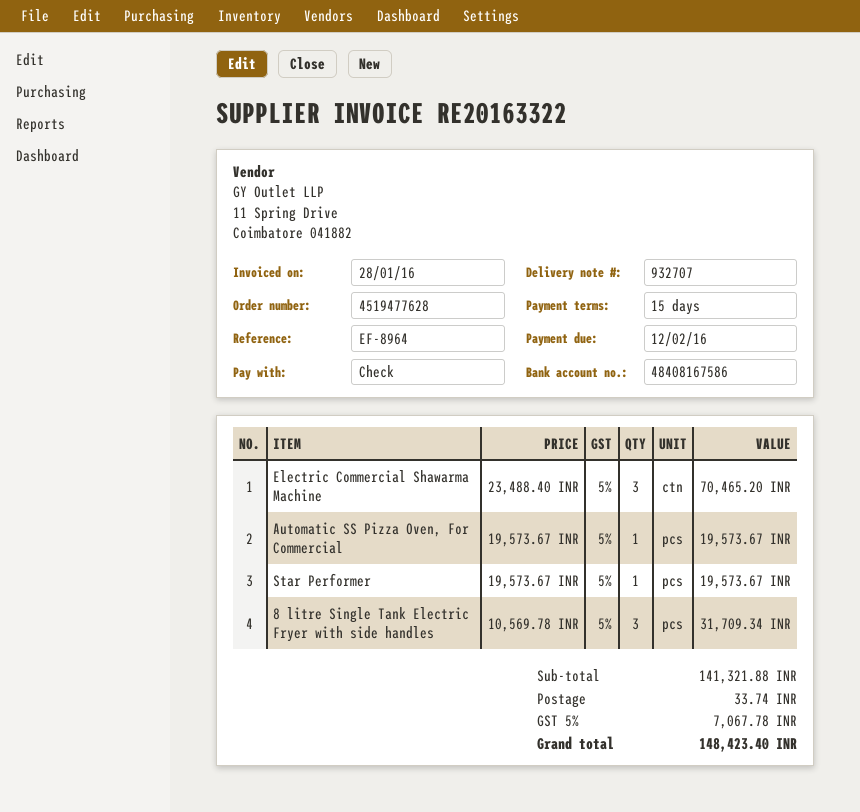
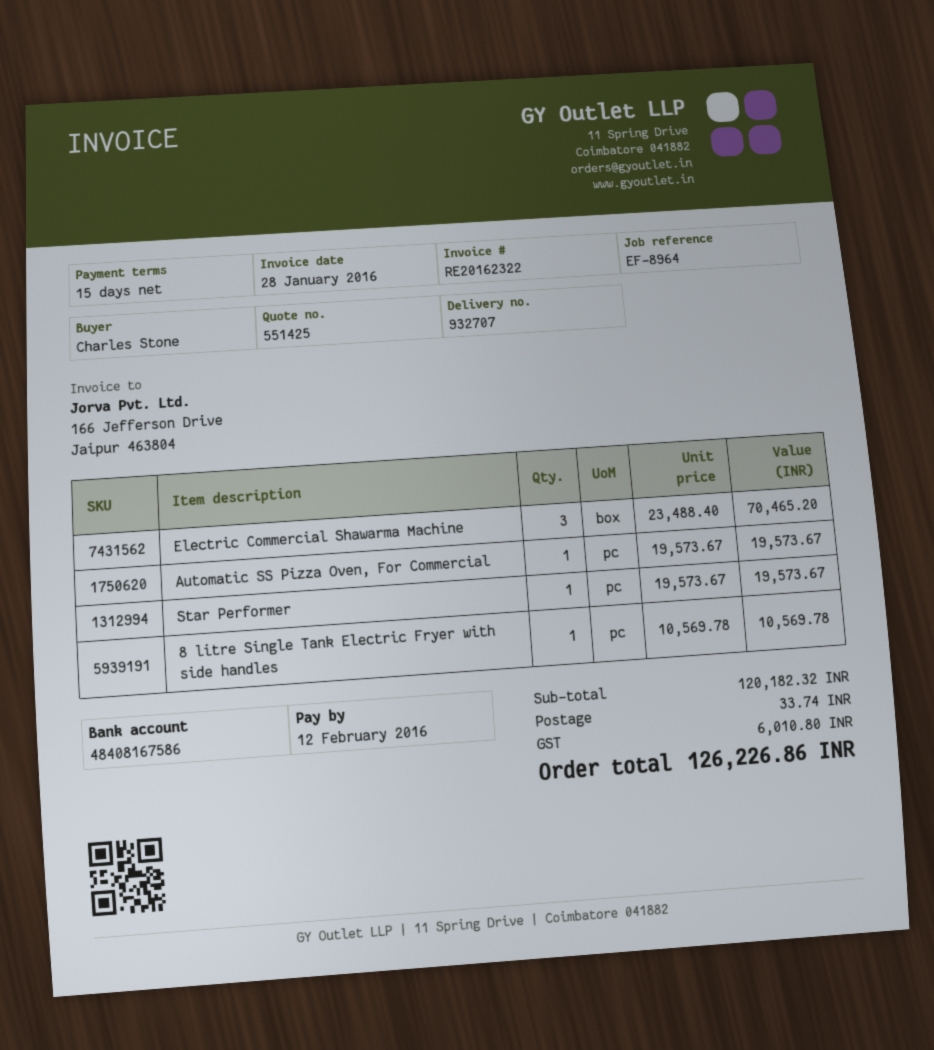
invoice number: RE20163322 -> RE20162322
8 litre Single Tank Electric Fryer with side handles: 3 x 10569.78 = 31709.34 -> 1 x 10569.78 = 10569.78
subtotal: 141321.88 -> 120182.32
tax: 7067.78 -> 6010.80
total: 148423.40 -> 126226.86

